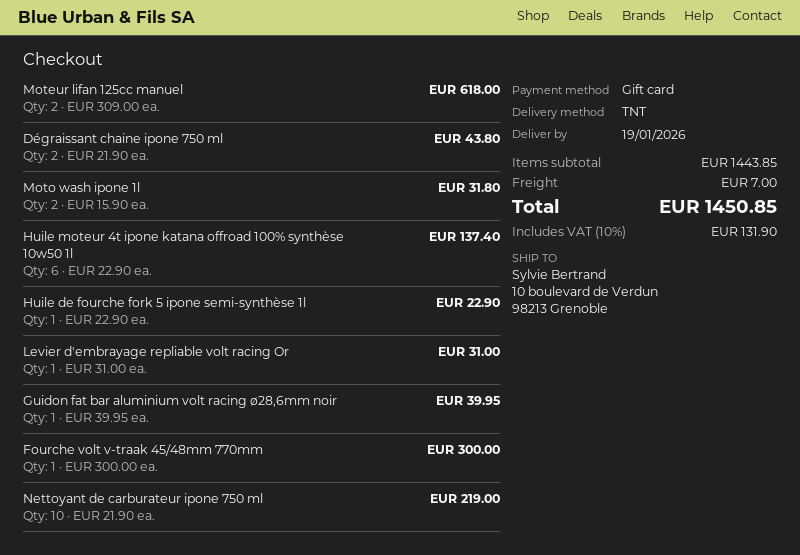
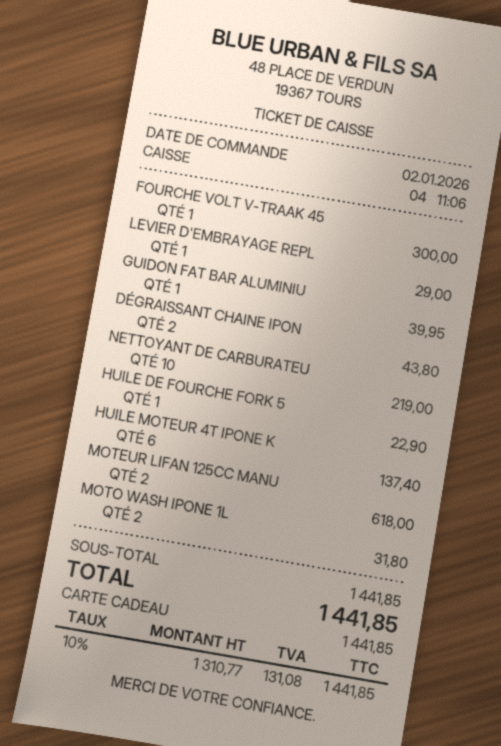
Levier d'embrayage repliable volt racing Or: 1 for 31.00 -> 1 for 29.00
subtotal: 1443.85 -> 1441.85
shipping: 7.00 -> none
tax: 10% = 131.90 -> 10% = 131.08
total: 1450.85 -> 1441.85

